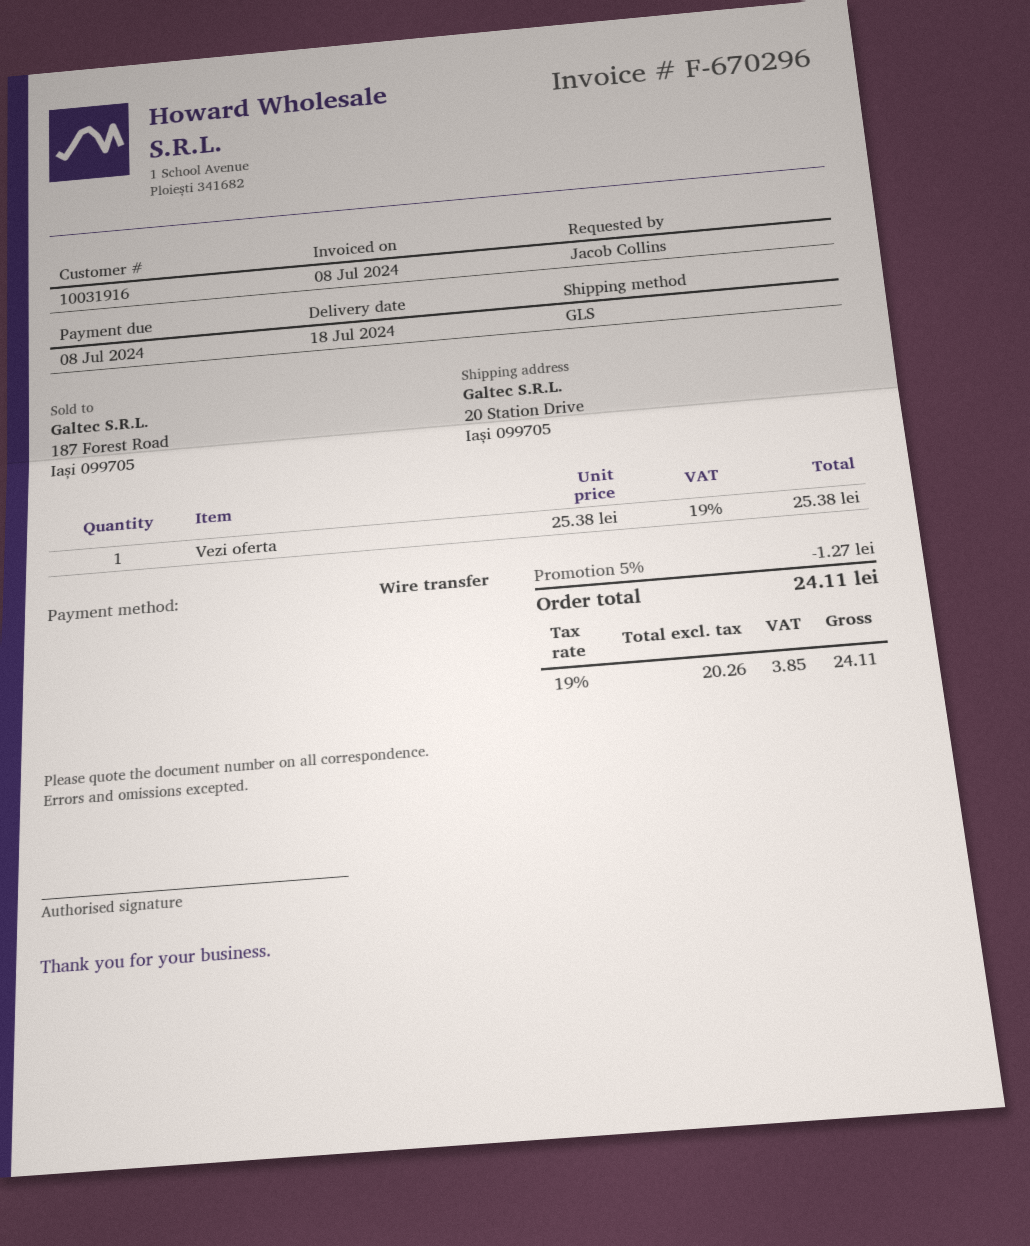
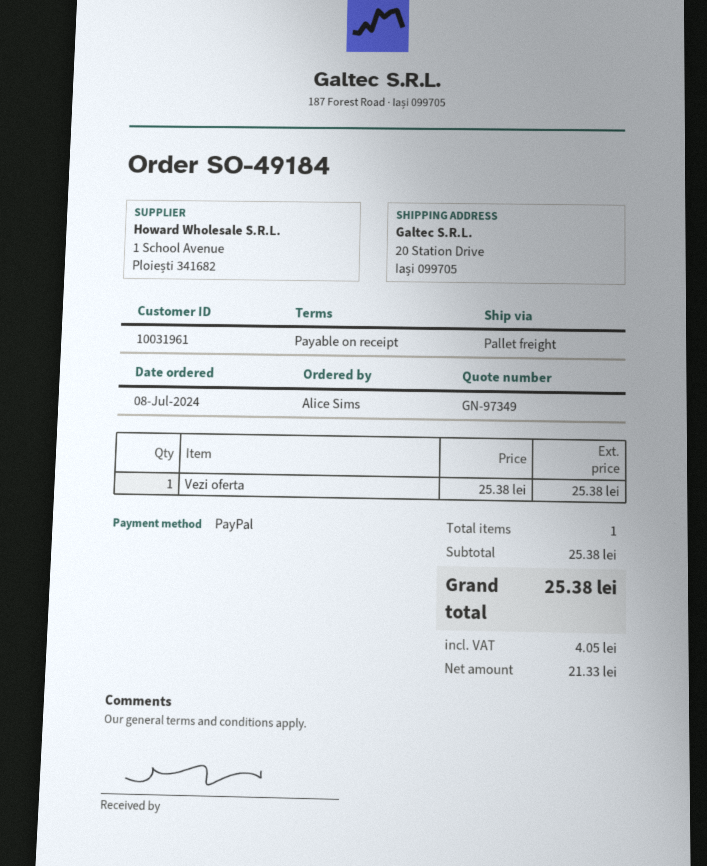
customer number: 10031916 -> 10031961
ordered by: Jacob Collins -> Alice Sims
payment method: bank transfer -> PayPal
shipping method: GLS -> pallet freight
discount: 5% = 1.27 -> none
net: 20.26 -> 21.33
tax: 3.85 -> 4.05
total: 24.11 -> 25.38

